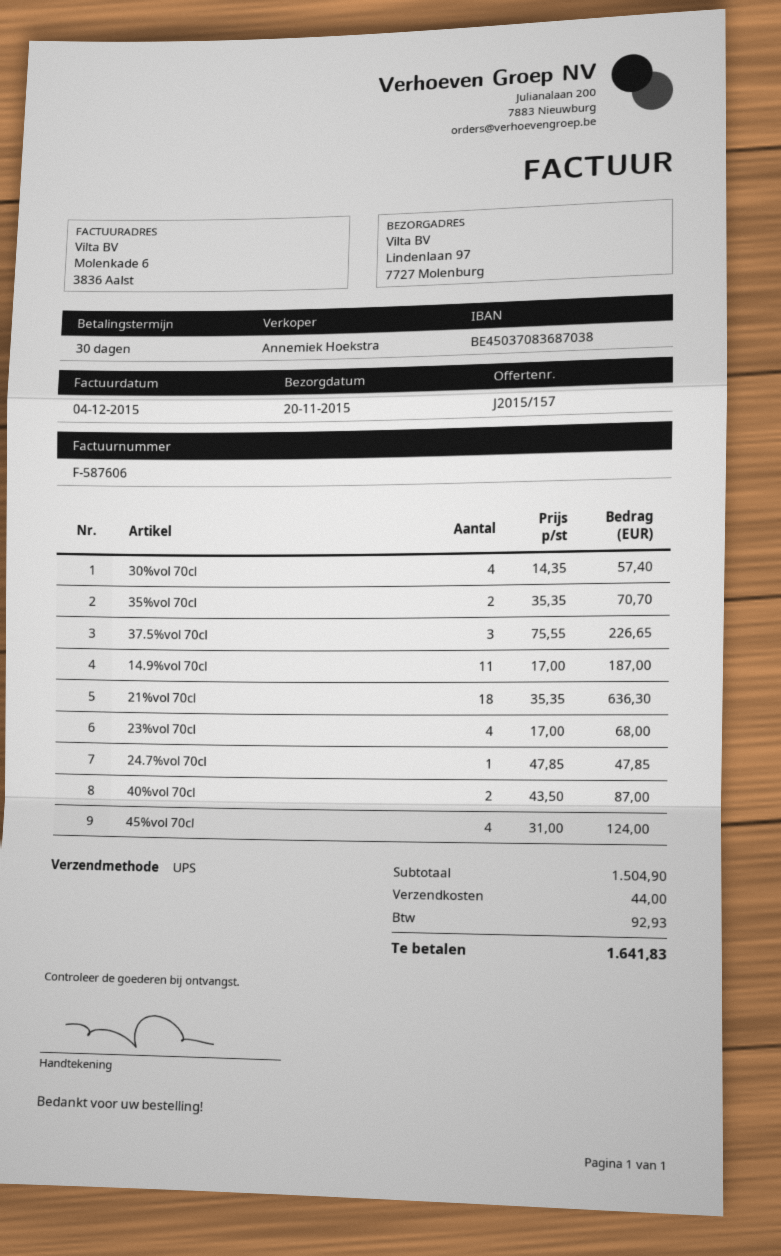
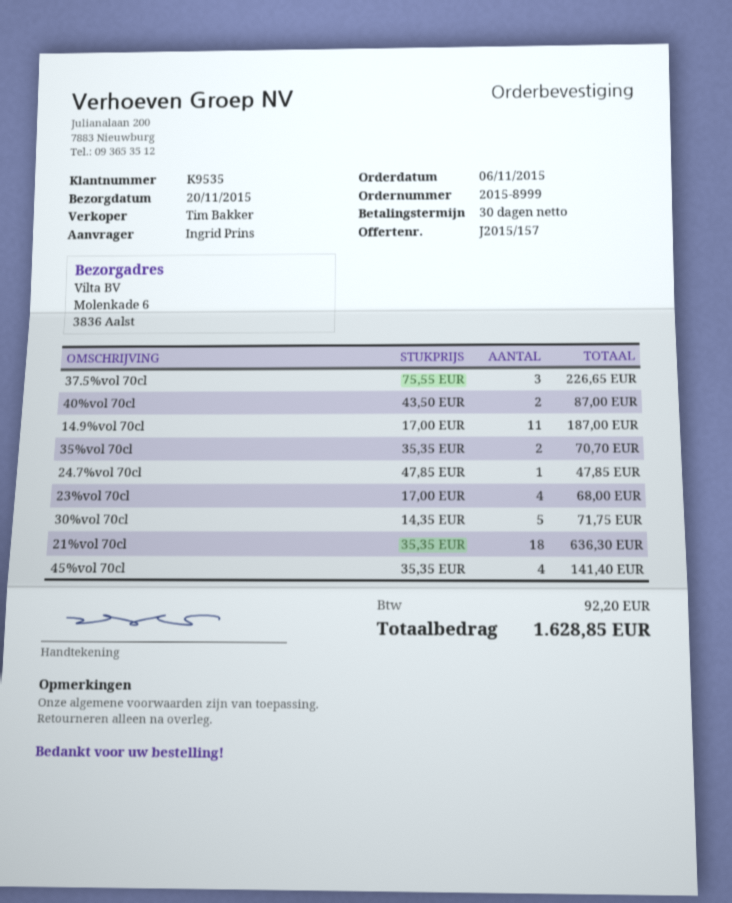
sales rep: Annemiek Hoekstra -> Tim Bakker
ship to: Lindenlaan 97, 7727 Molenburg -> Molenkade 6, 3836 Aalst
30%vol 70cl: 4 x 14.35 = 57.40 -> 5 x 14.35 = 71.75
45%vol 70cl: 4 x 31.00 = 124.00 -> 4 x 35.35 = 141.40
shipping: 44.00 -> none
tax: 92.93 -> 92.20
total: 1641.83 -> 1628.85

